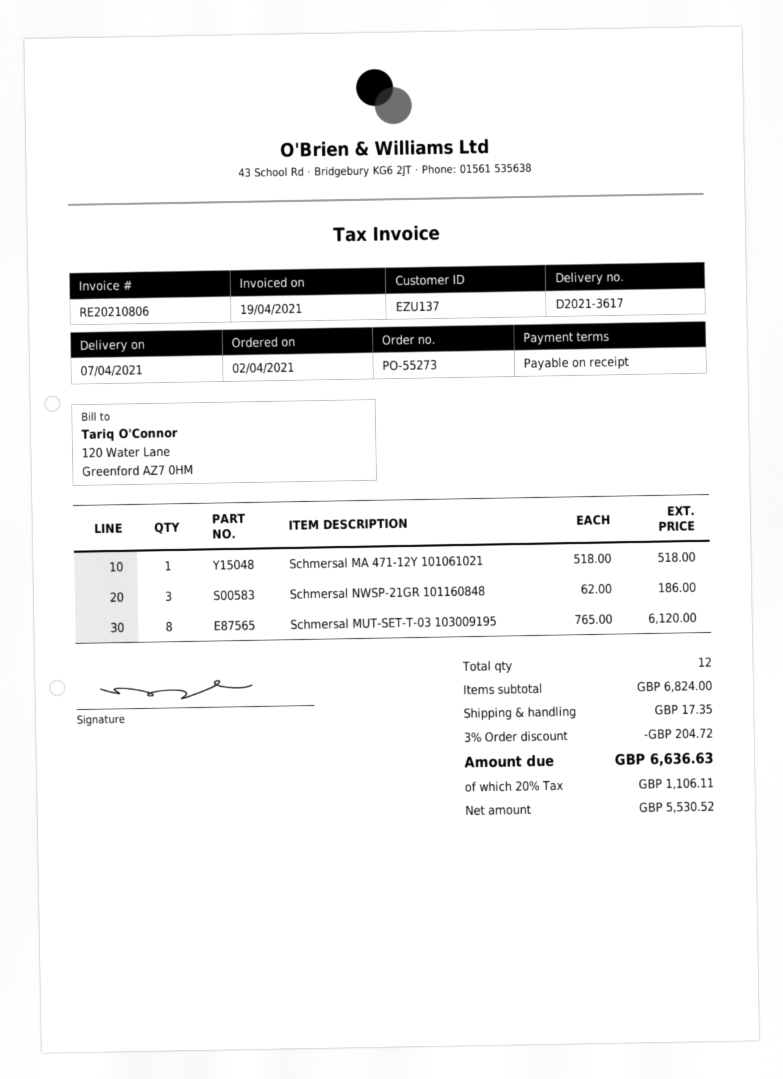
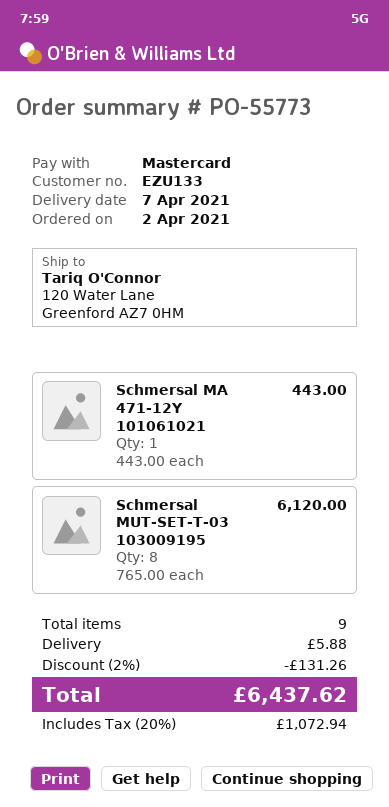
order number: PO-55273 -> PO-55773
customer number: EZU137 -> EZU133
Schmersal MA 471-12Y 101061021: 1 x 518.00 = 518.00 -> 1 x 443.00 = 443.00
Schmersal NWSP-21GR 101160848: 3 x 62.00 = 186.00 -> none
total quantity: 12 -> 9
discount: 3% = 204.72 -> 2% = 131.26
shipping: 17.35 -> 5.88
tax: 20% = 1106.11 -> 20% = 1072.94
total: 6636.63 -> 6437.62

